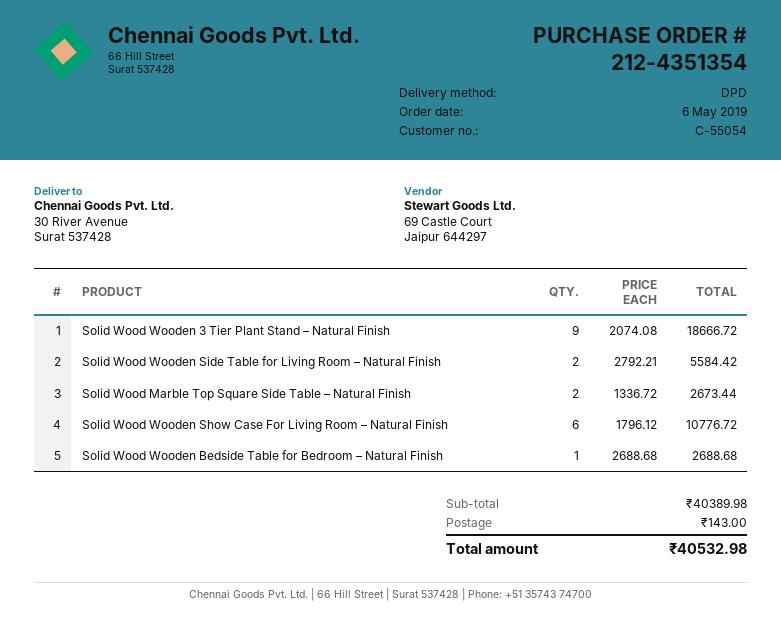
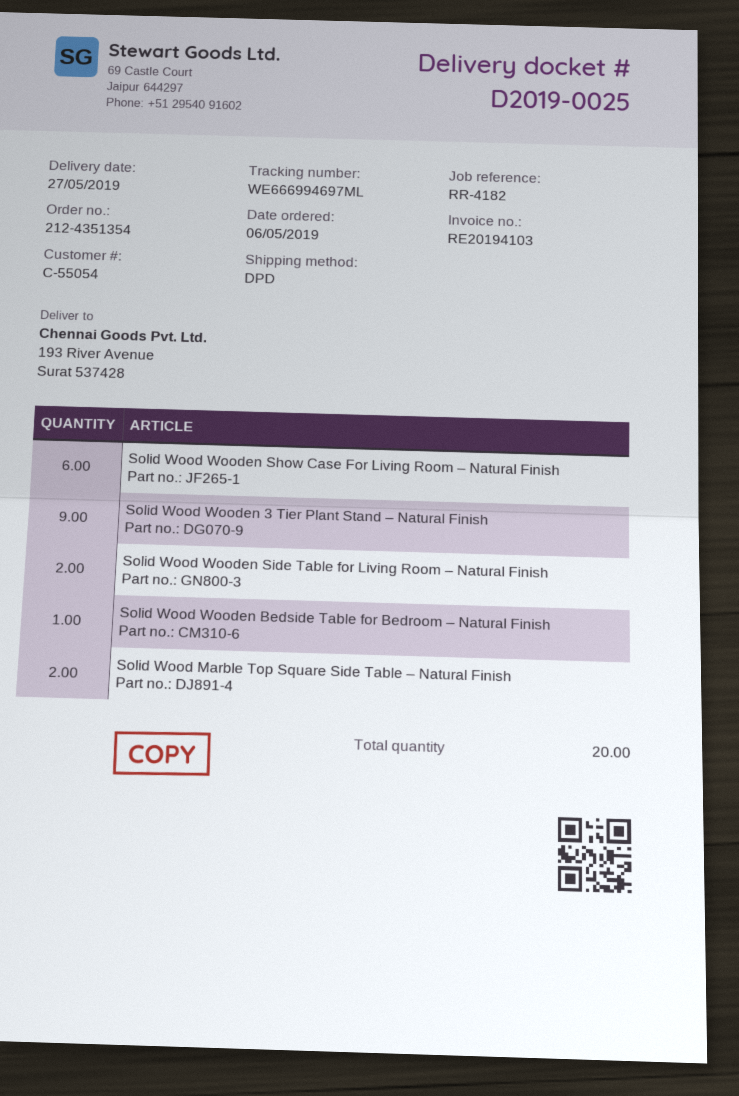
ship to: 30 River Avenue, Surat 537428 -> 193 River Avenue, Surat 537428

